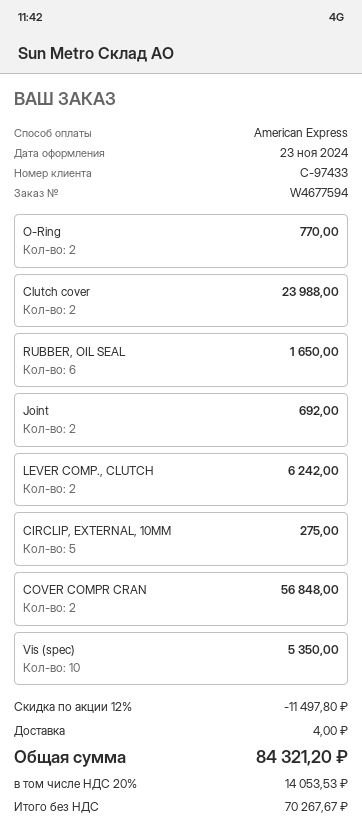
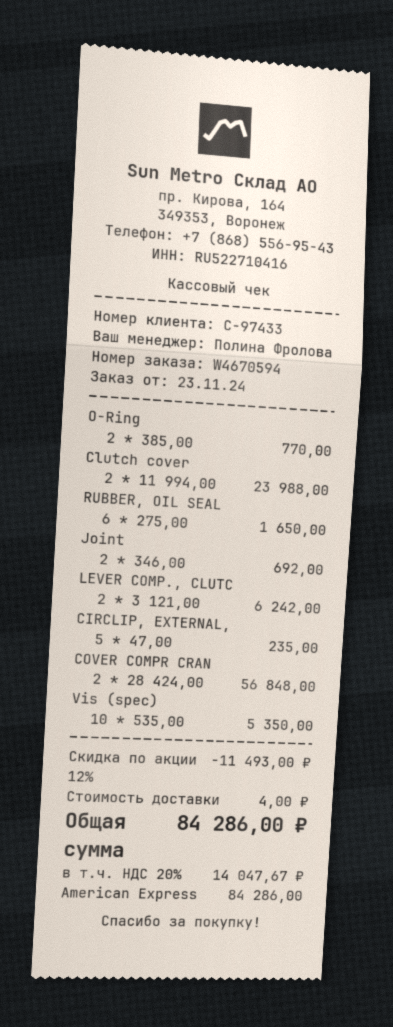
order number: W4677594 -> W4670594
CIRCLIP, EXTERNAL, 10MM: 5 for 275.00 -> 5 for 235.00
discount: 12% = 11497.80 -> 12% = 11493.00
tax: 20% = 14053.53 -> 20% = 14047.67
total: 84321.20 -> 84286.00

